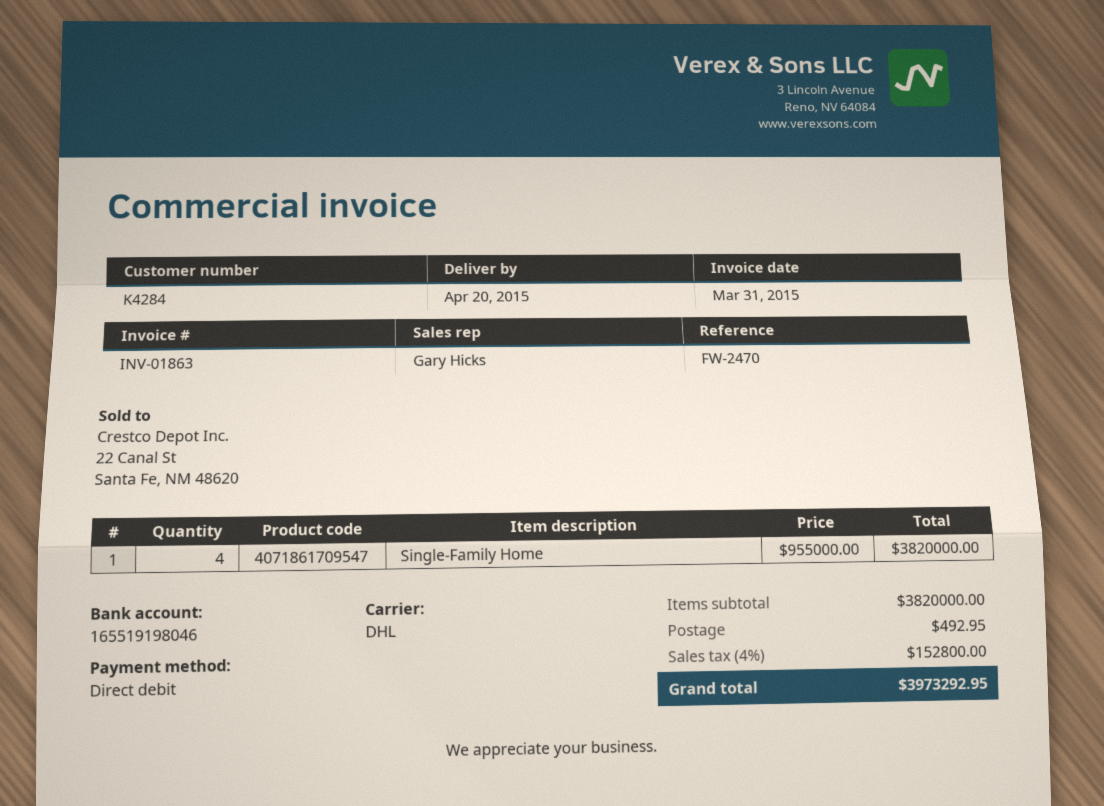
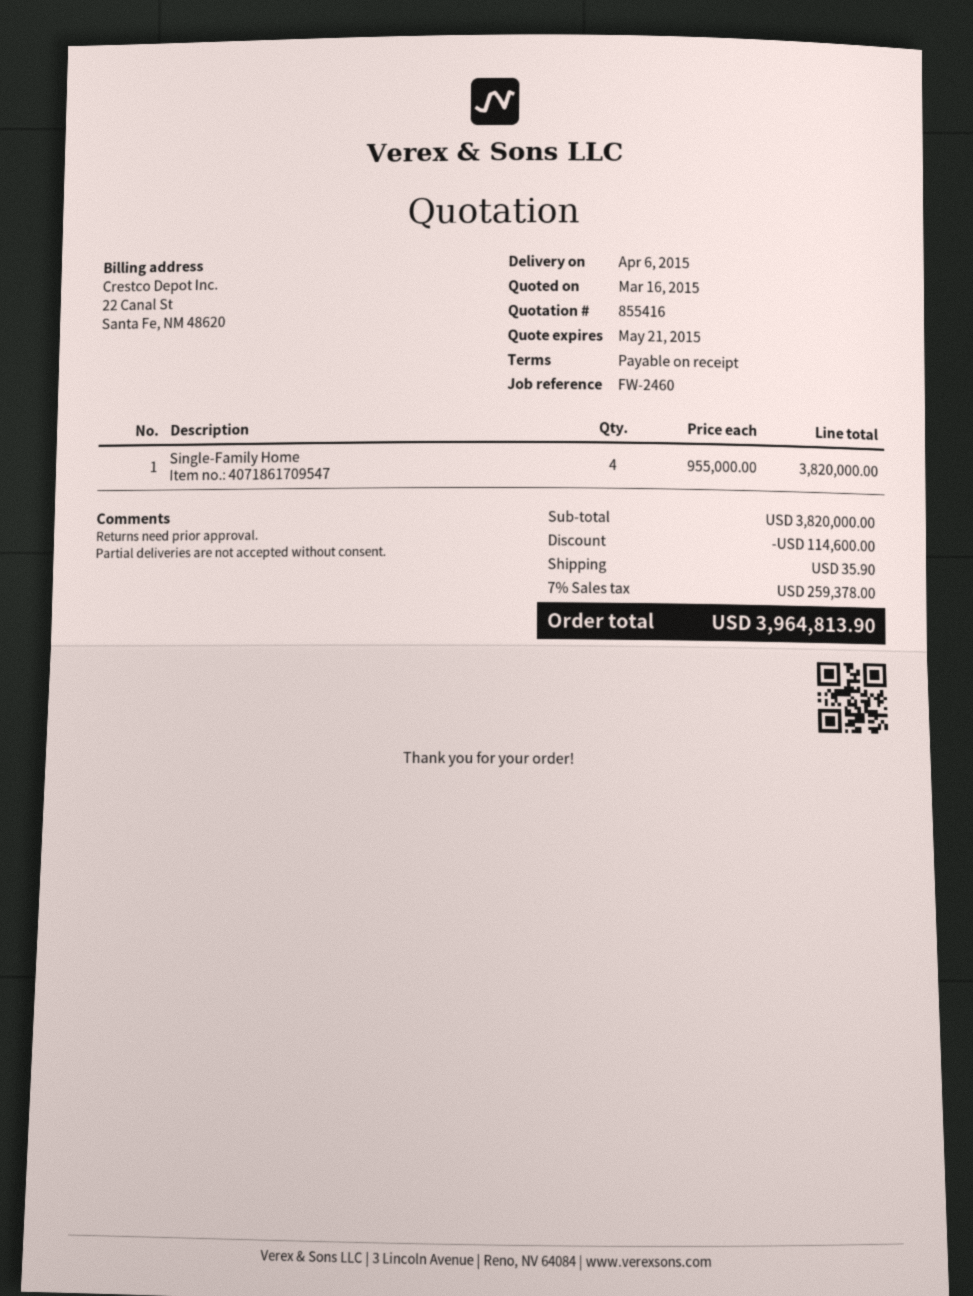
delivery date: 2015-04-20 -> 2015-04-06
reference: FW-2470 -> FW-2460
discount: none -> 114600.00
shipping: 492.95 -> 35.90
tax: 4% = 152800.00 -> 7% = 259378.00
total: 3973292.95 -> 3964813.90

